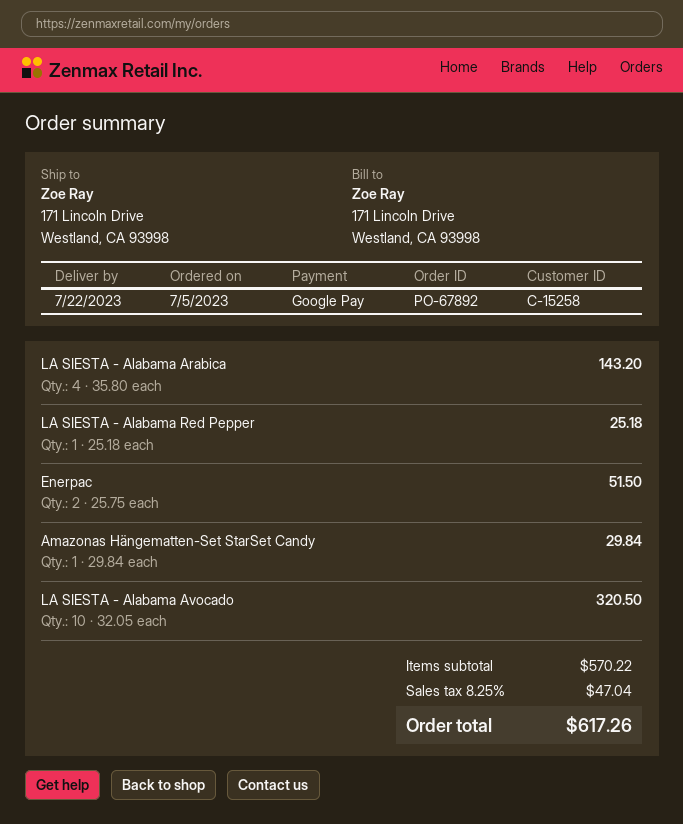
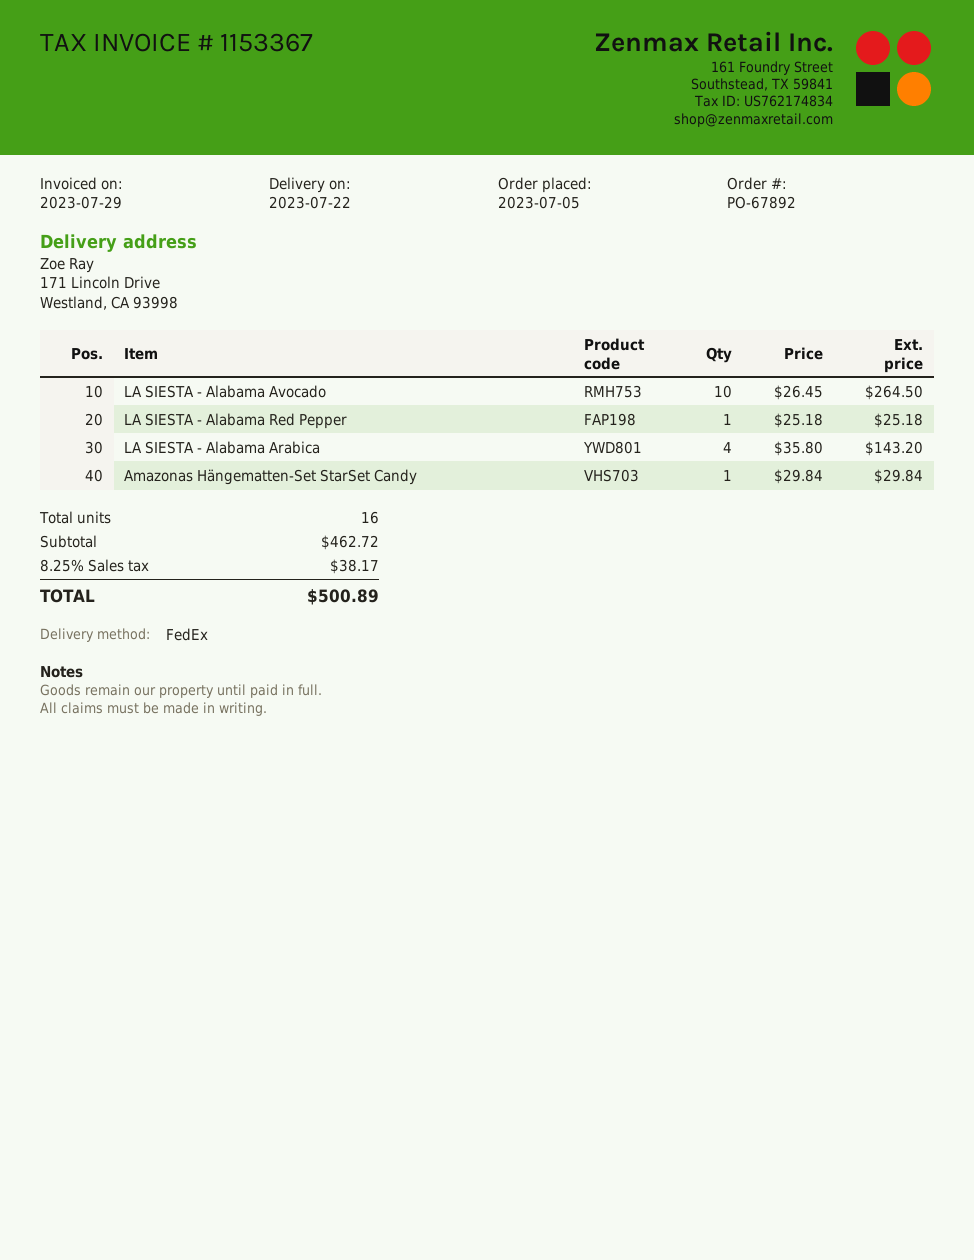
Enerpac: 2 x 25.75 = 51.50 -> none
LA SIESTA - Alabama Avocado: 10 x 32.05 = 320.50 -> 10 x 26.45 = 264.50
subtotal: 570.22 -> 462.72
tax: 8.25% = 47.04 -> 8.25% = 38.17
total: 617.26 -> 500.89

